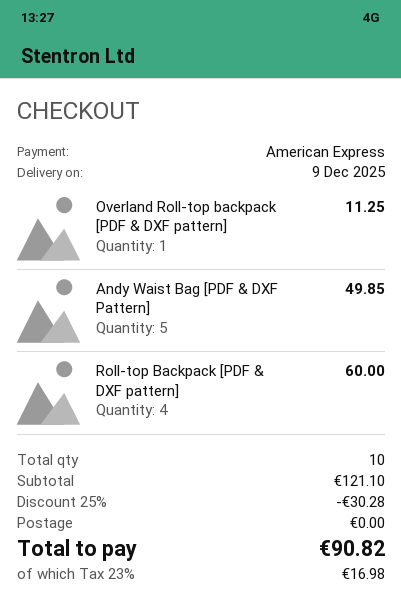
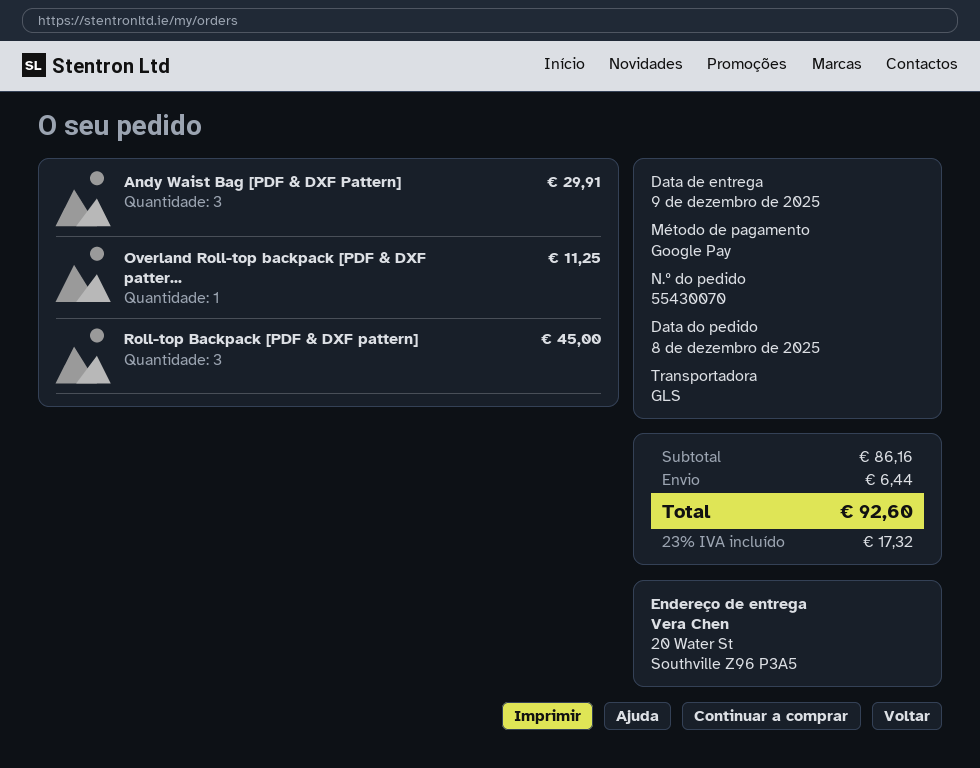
payment method: American Express -> Google Pay
Andy Waist Bag [PDF & DXF Pattern]: 5 for 49.85 -> 3 for 29.91
Roll-top Backpack [PDF & DXF pattern]: 4 for 60.00 -> 3 for 45.00
subtotal: 121.10 -> 86.16
discount: 25% = 30.28 -> none
shipping: 0.00 -> 6.44
tax: 23% = 16.98 -> 23% = 17.32
total: 90.82 -> 92.60

